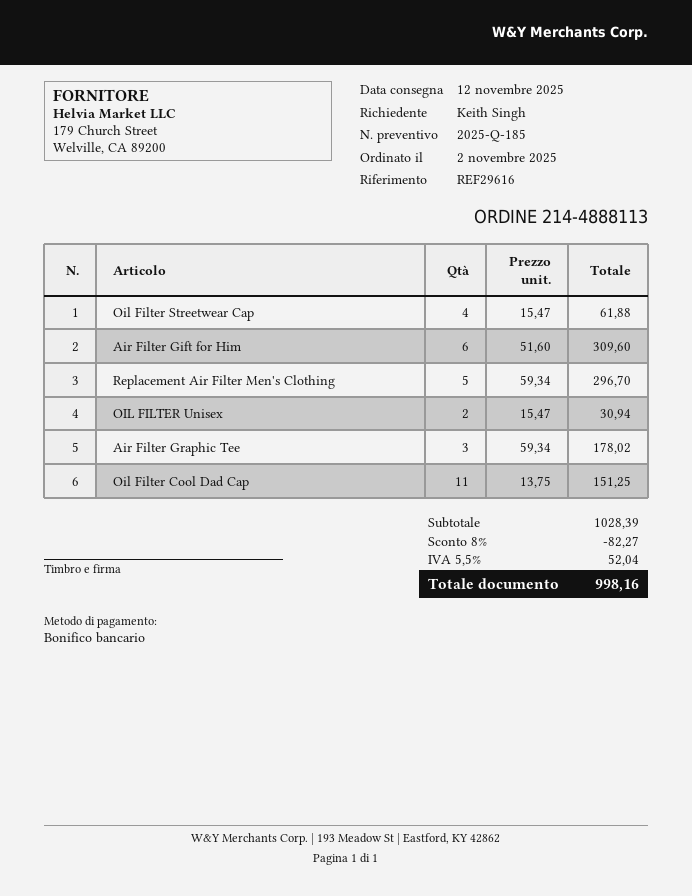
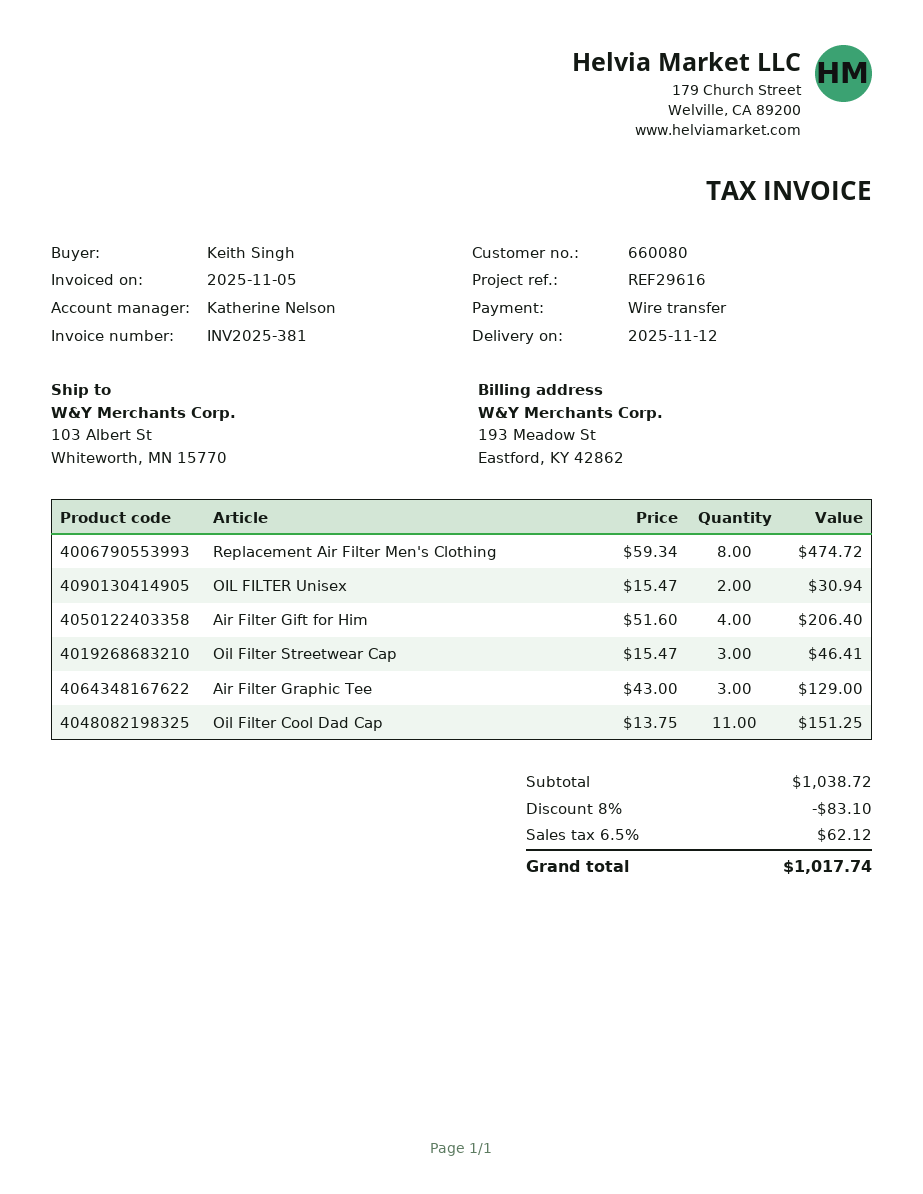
Oil Filter Streetwear Cap: 4 x 15.47 = 61.88 -> 3 x 15.47 = 46.41
Air Filter Gift for Him: 6 x 51.60 = 309.60 -> 4 x 51.60 = 206.40
Replacement Air Filter Men's Clothing: 5 x 59.34 = 296.70 -> 8 x 59.34 = 474.72
Air Filter Graphic Tee: 3 x 59.34 = 178.02 -> 3 x 43.00 = 129.00
subtotal: 1028.39 -> 1038.72
discount: 8% = 82.27 -> 8% = 83.10
tax: 5.5% = 52.04 -> 6.5% = 62.12
total: 998.16 -> 1017.74

